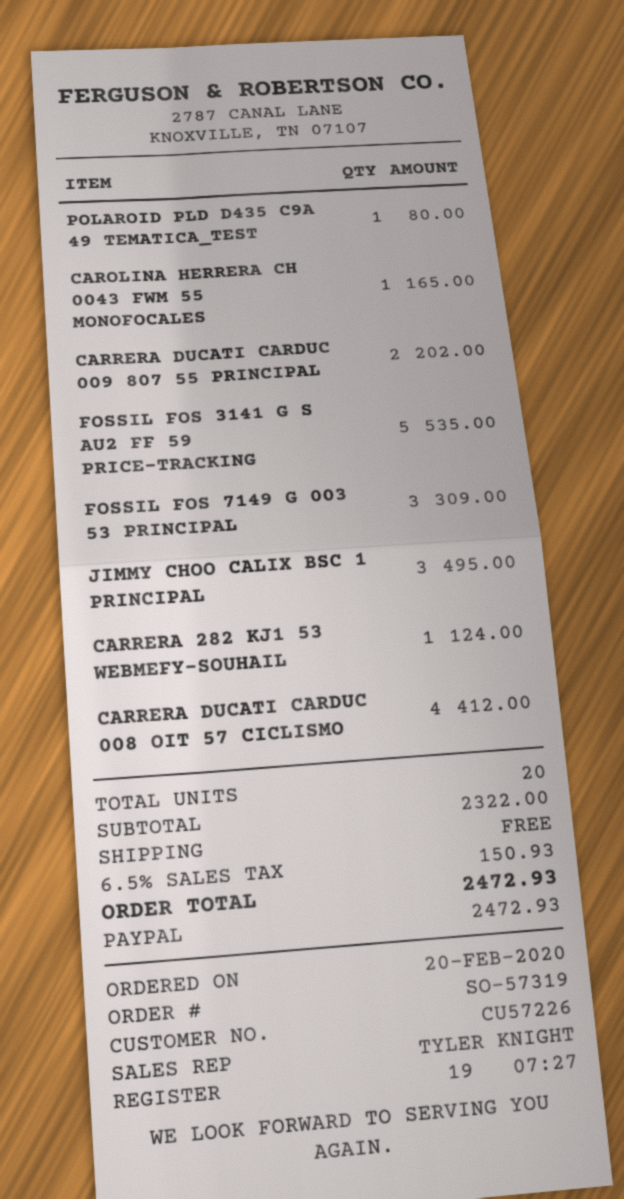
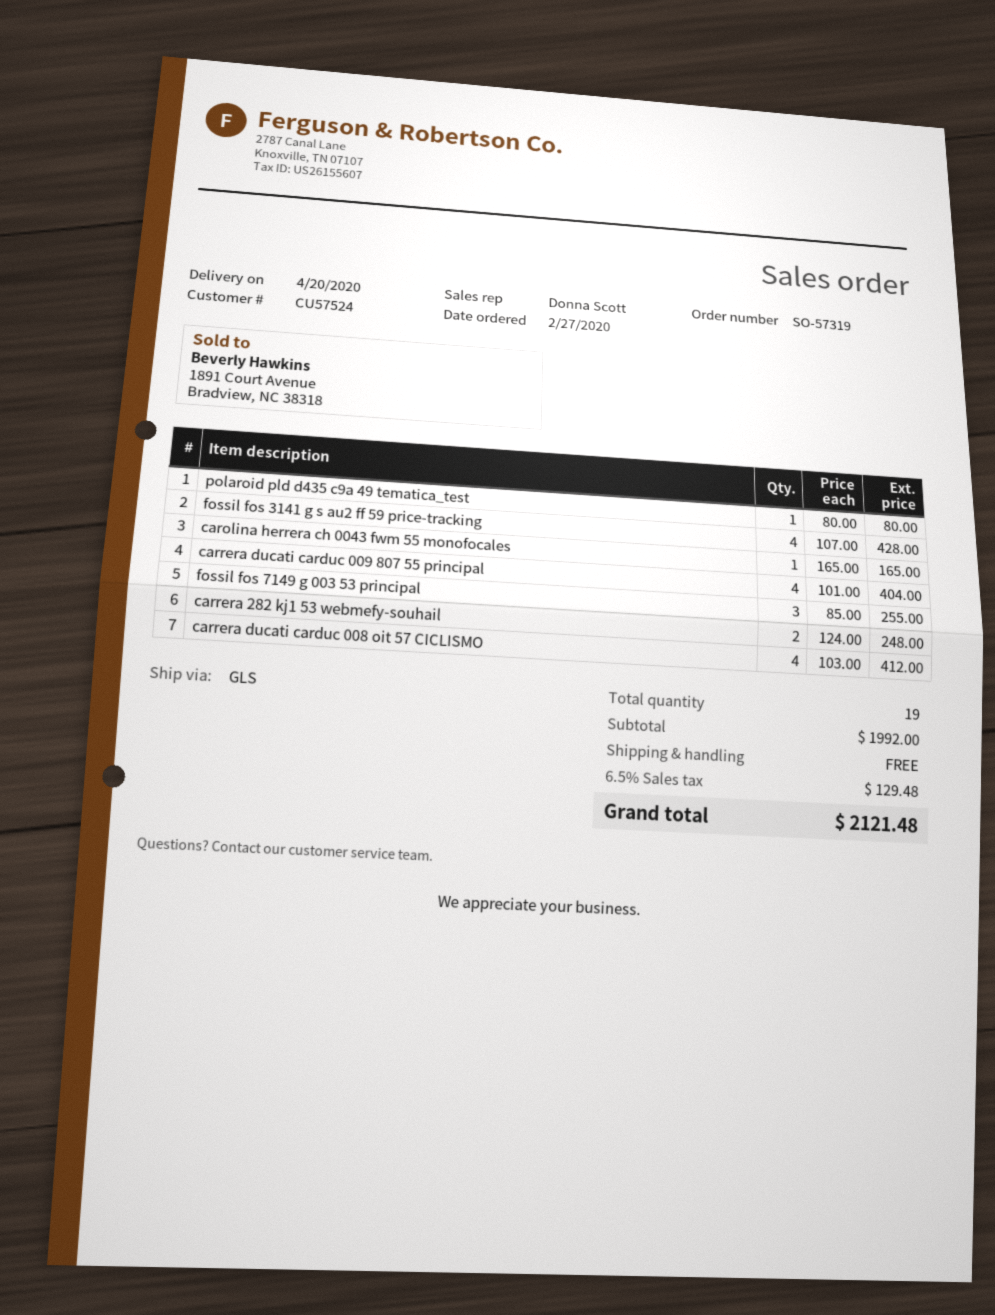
order date: 2020-02-20 -> 2020-02-27
customer number: CU57226 -> CU57524
sales rep: TYLER KNIGHT -> Donna Scott
CARRERA DUCATI CARDUC 009 807 55 PRINCIPAL: 2 for 202.00 -> 4 for 404.00
FOSSIL FOS 3141 G S AU2 FF 59 PRICE-TRACKING: 5 for 535.00 -> 4 for 428.00
FOSSIL FOS 7149 G 003 53 PRINCIPAL: 3 for 309.00 -> 3 for 255.00
JIMMY CHOO CALIX BSC 1 PRINCIPAL: 3 for 495.00 -> none
CARRERA 282 KJ1 53 WEBMEFY-SOUHAIL: 1 for 124.00 -> 2 for 248.00
total quantity: 20 -> 19
subtotal: 2322.00 -> 1992.00
tax: 6.5% = 150.93 -> 6.5% = 129.48
total: 2472.93 -> 2121.48

